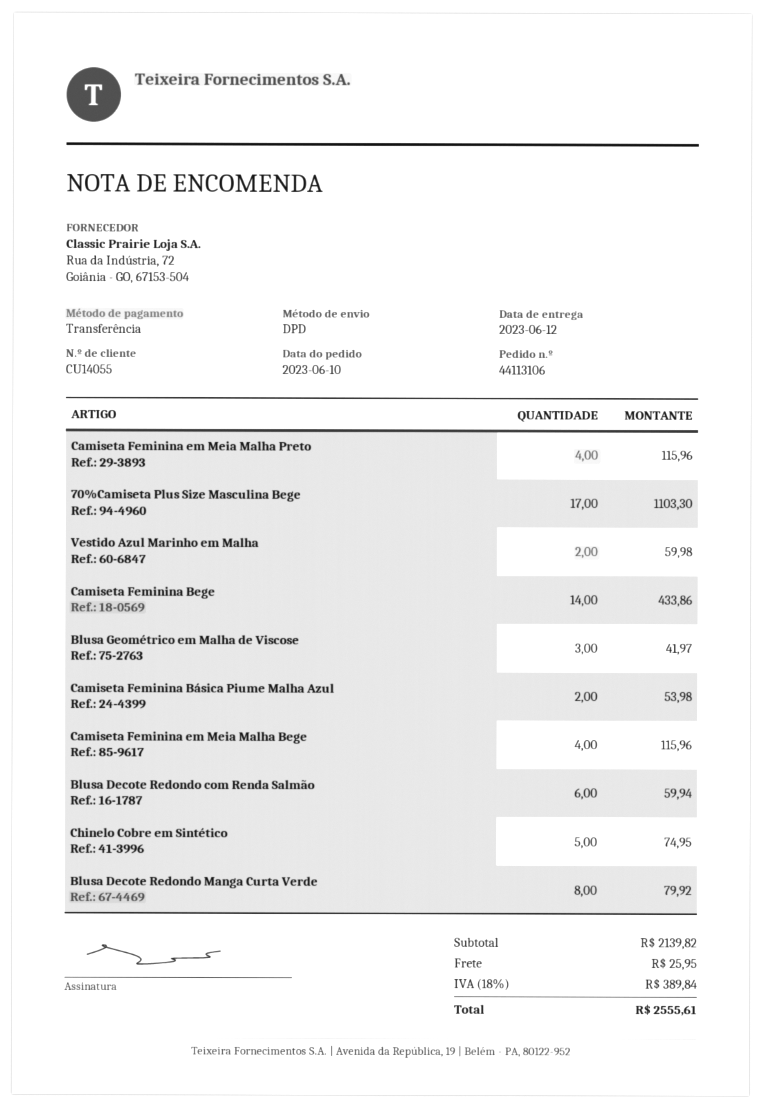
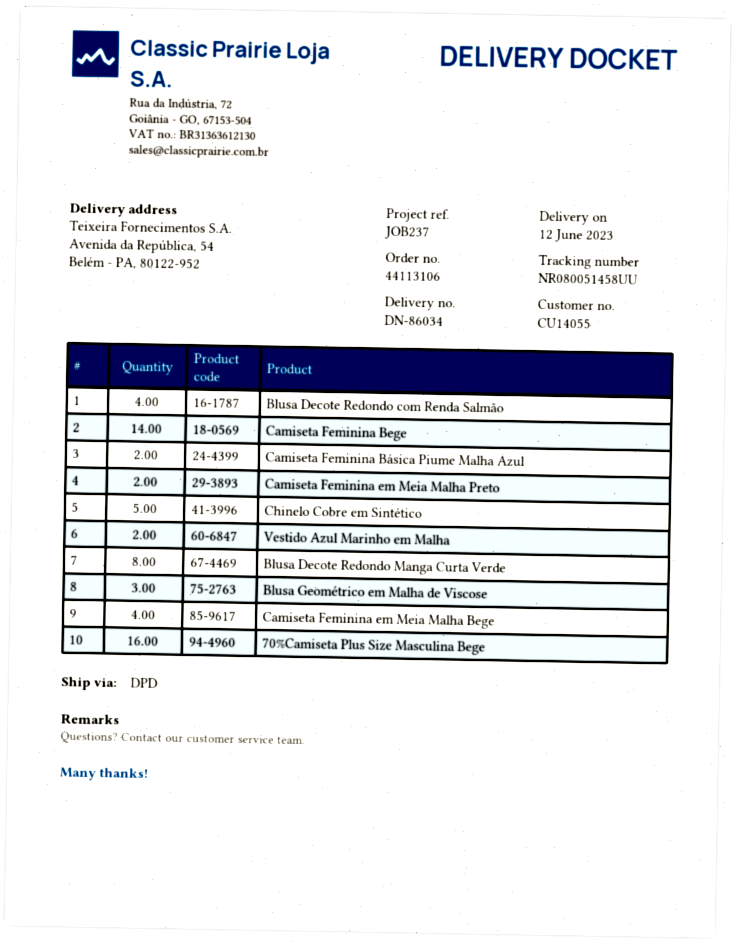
Camiseta Feminina em Meia Malha Preto: 4 -> 2
70%Camiseta Plus Size Masculina Bege: 17 -> 16
Blusa Decote Redondo com Renda Salmão: 6 -> 4

